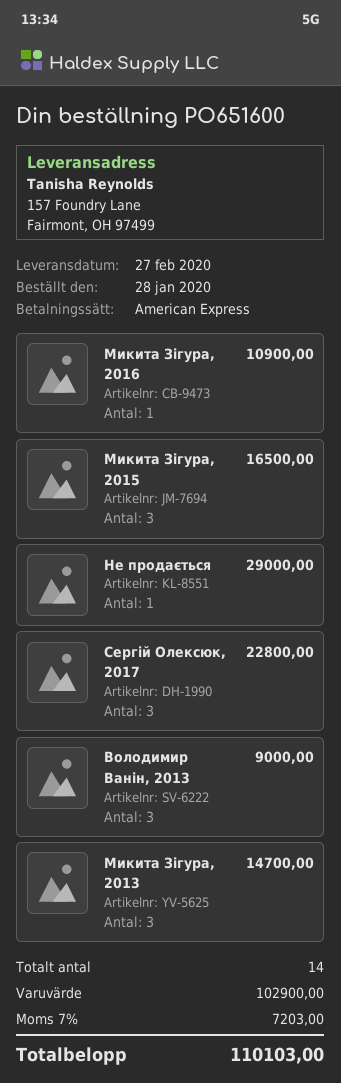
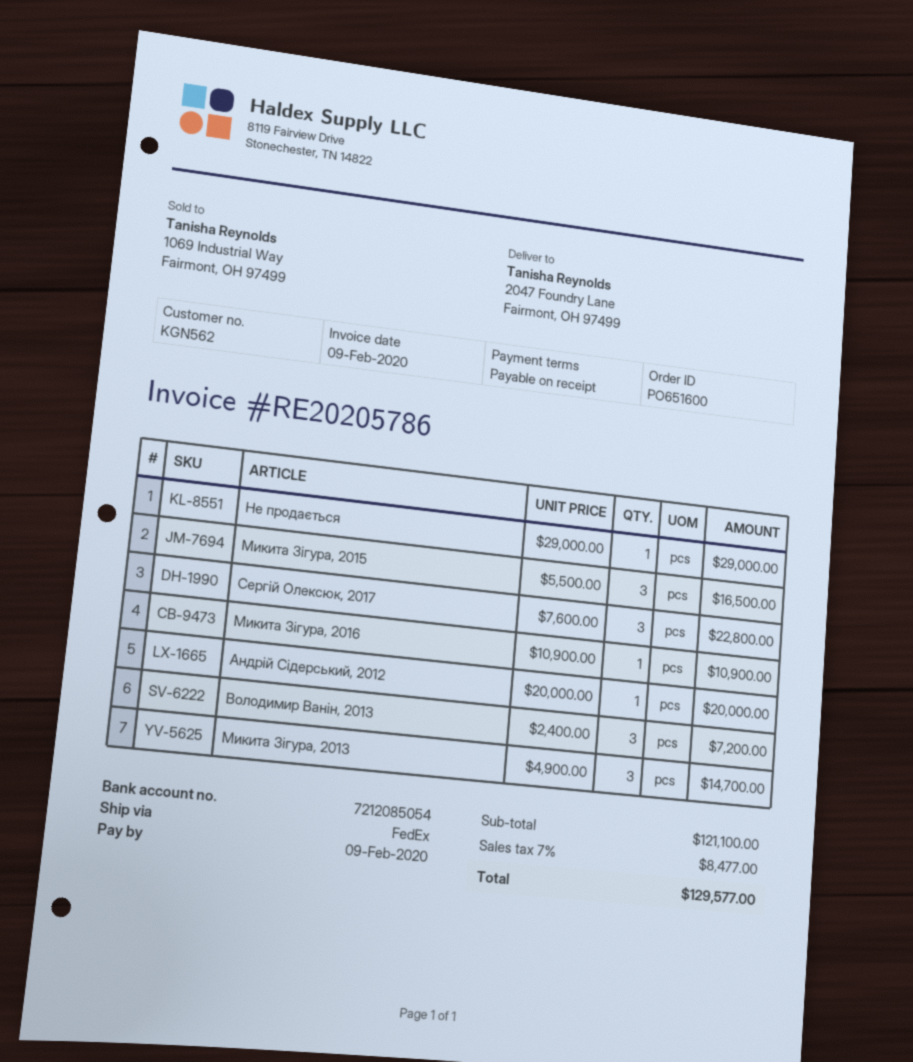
ship to: 157 Foundry Lane, Fairmont, OH 97499 -> 2047 Foundry Lane, Fairmont, OH 97499
Володимир Ванін, 2013: 3 for 9000.00 -> 3 for 7200.00
Андрій Сідерський, 2012: none -> 1 for 20000.00
subtotal: 102900.00 -> 121100.00
tax: 7% = 7203.00 -> 7% = 8477.00
total: 110103.00 -> 129577.00

